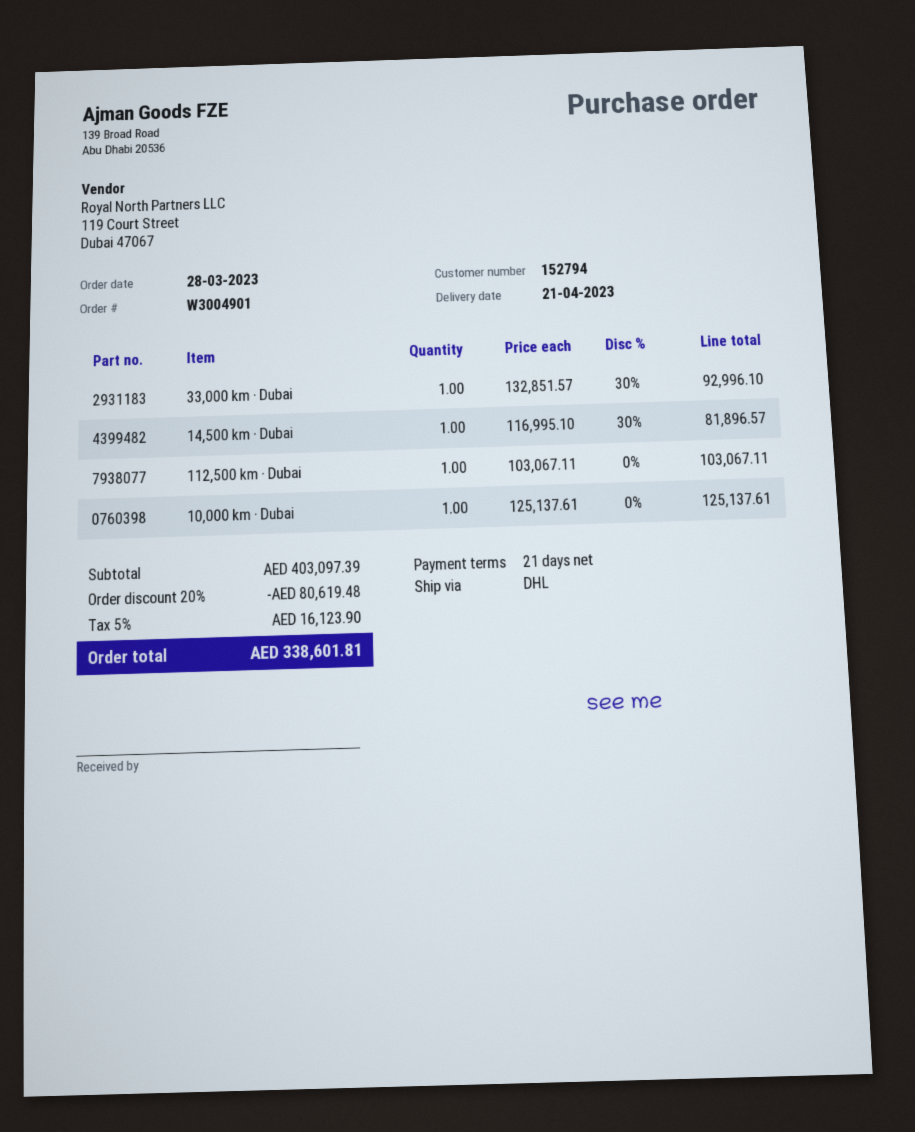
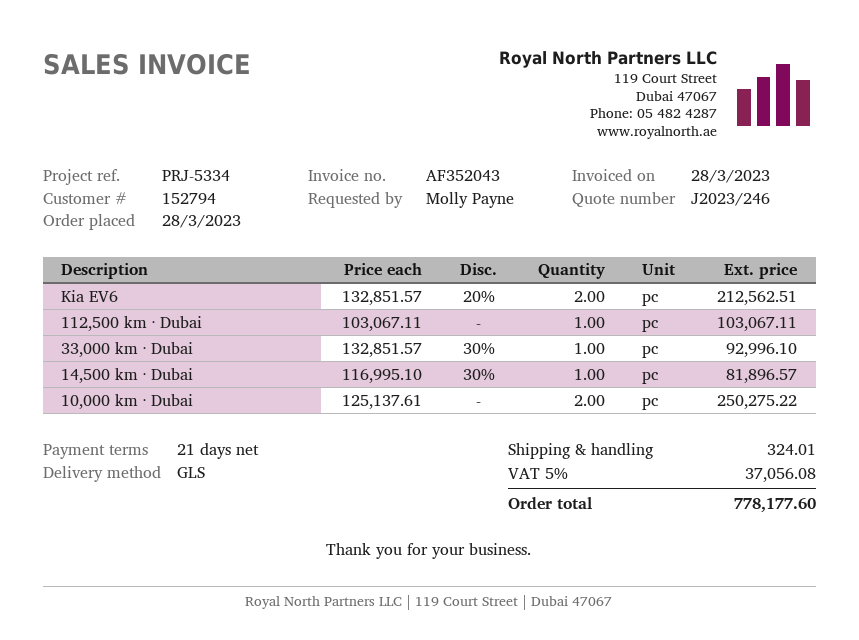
shipping method: DHL -> GLS
10,000 km · Dubai: 1 x 125137.61 = 125137.61 -> 2 x 125137.61 = 250275.22
Kia EV6: none -> 2 x 132851.57 - 20% = 212562.51
discount: 20% = 80619.48 -> none
shipping: none -> 324.01
tax: 5% = 16123.90 -> 5% = 37056.08
total: 338601.81 -> 778177.60

